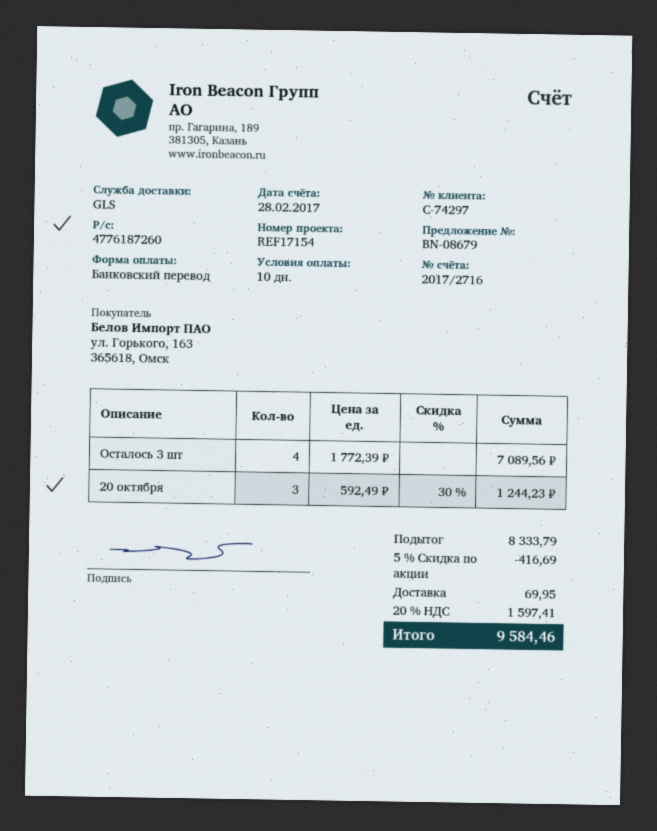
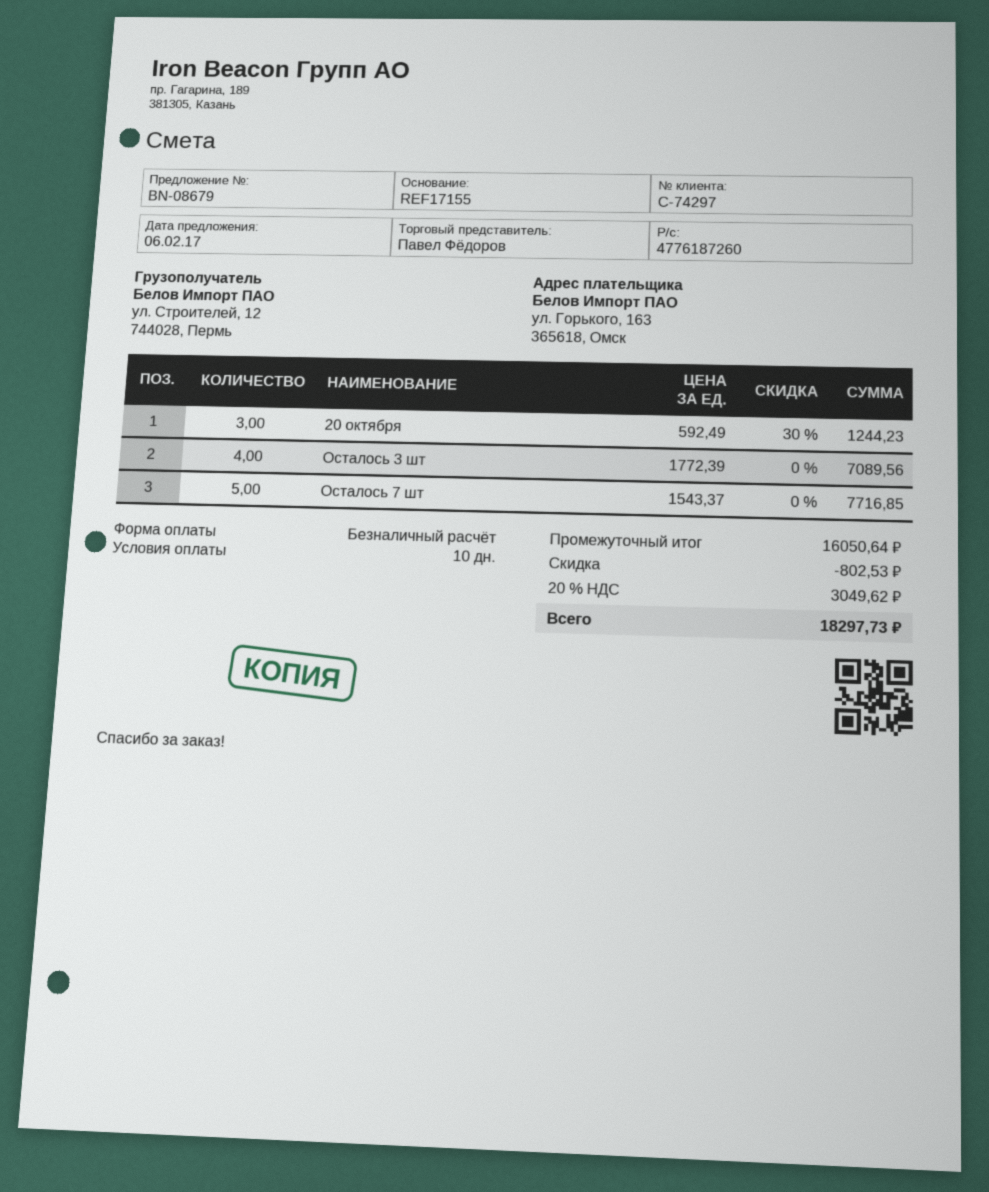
reference: REF17154 -> REF17155
Осталось 7 шт: none -> 5 x 1543.37 = 7716.85
subtotal: 8333.79 -> 16050.64
discount: 416.69 -> 802.53
shipping: 69.95 -> none
tax: 20% = 1597.41 -> 20% = 3049.62
total: 9584.46 -> 18297.73

